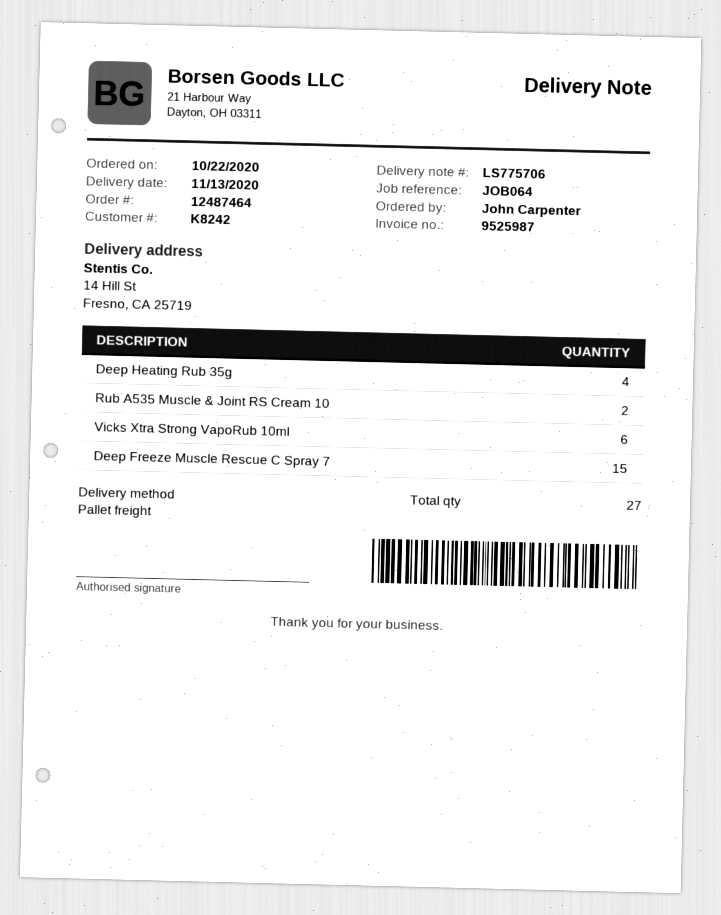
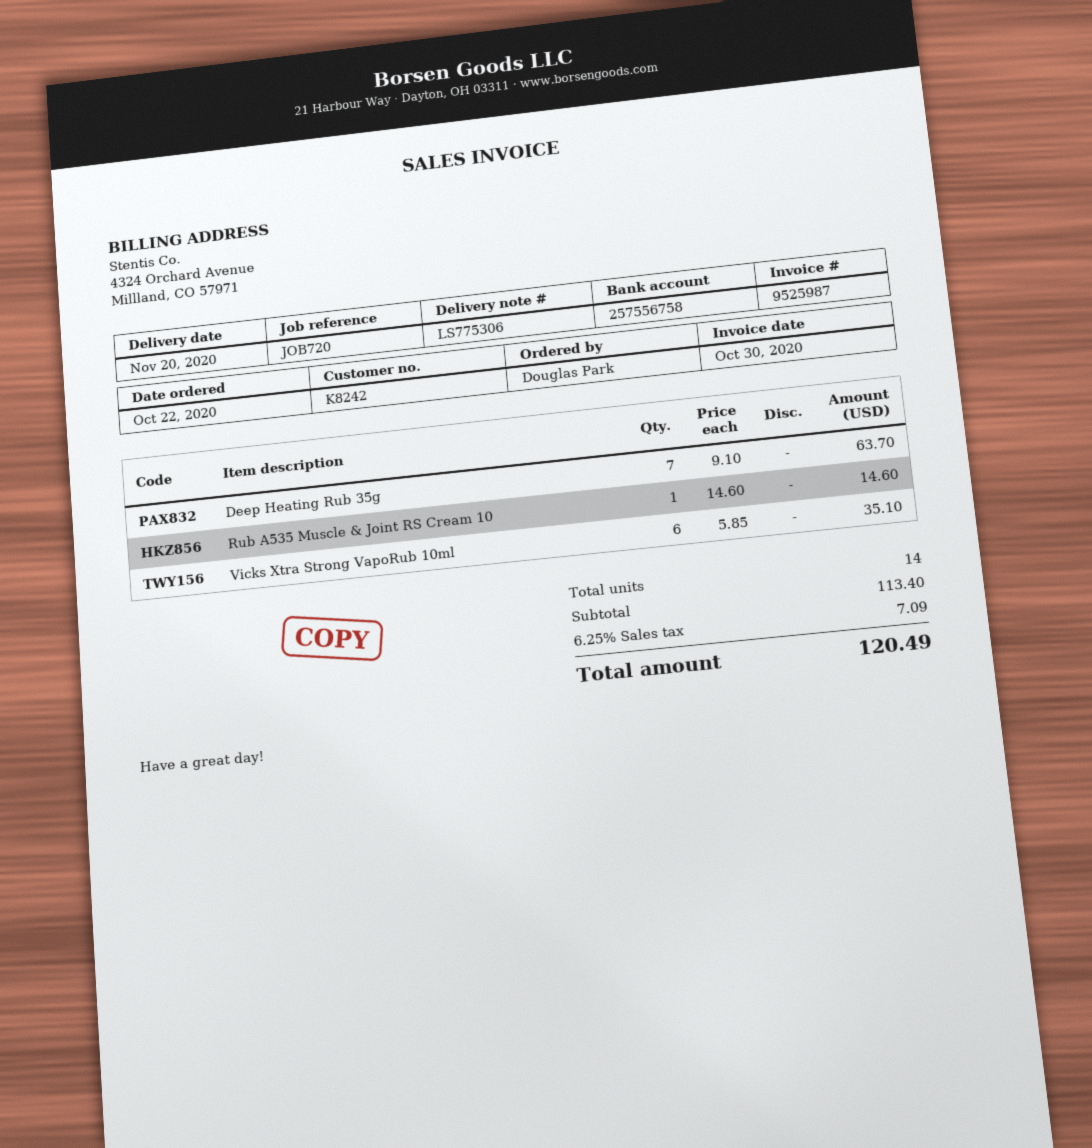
delivery note number: LS775706 -> LS775306
delivery date: 2020-11-13 -> 2020-11-20
reference: JOB064 -> JOB720
ordered by: John Carpenter -> Douglas Park
Deep Heating Rub 35g: 4 -> 7
Rub A535 Muscle & Joint RS Cream 10: 2 -> 1
Deep Freeze Muscle Rescue C Spray 7: 15 -> none
total quantity: 27 -> 14

